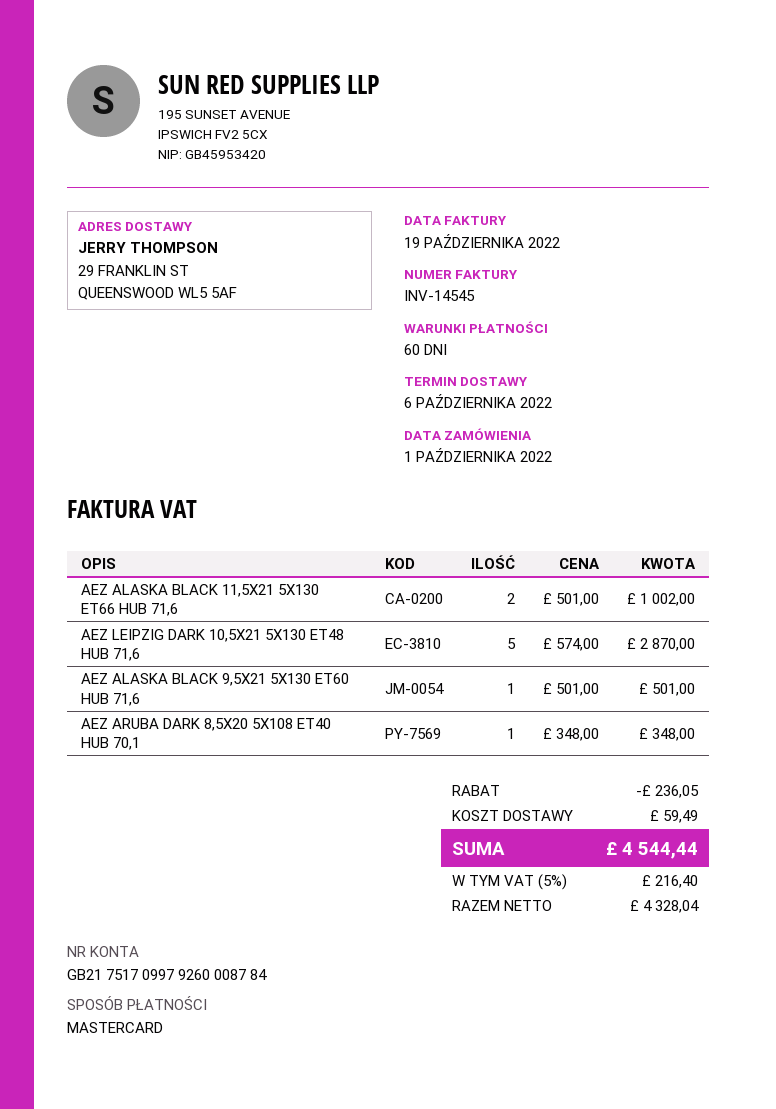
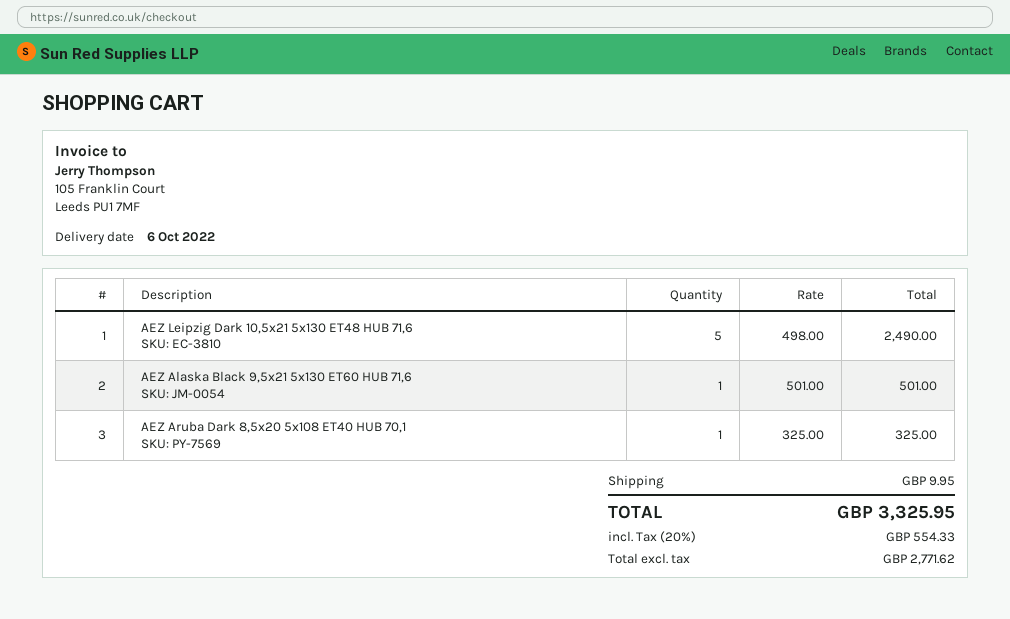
AEZ ALASKA BLACK 11,5X21 5X130 ET66 HUB 71,6: 2 x 501.00 = 1002.00 -> none
AEZ LEIPZIG DARK 10,5X21 5X130 ET48 HUB 71,6: 5 x 574.00 = 2870.00 -> 5 x 498.00 = 2490.00
AEZ ARUBA DARK 8,5X20 5X108 ET40 HUB 70,1: 1 x 348.00 = 348.00 -> 1 x 325.00 = 325.00
discount: 236.05 -> none
shipping: 59.49 -> 9.95
net: 4328.04 -> 2771.62
tax: 5% = 216.40 -> 20% = 554.33
total: 4544.44 -> 3325.95

